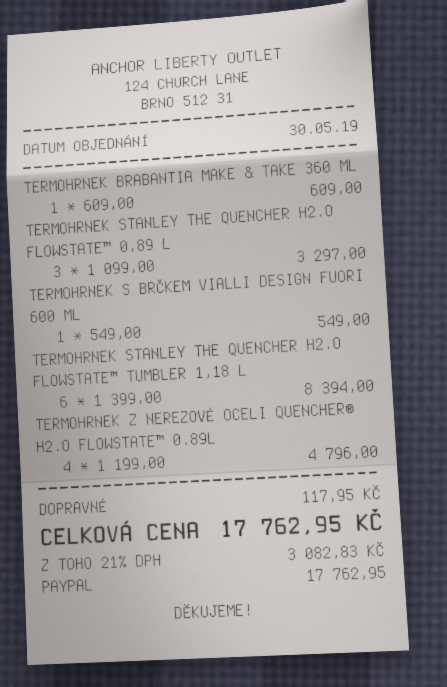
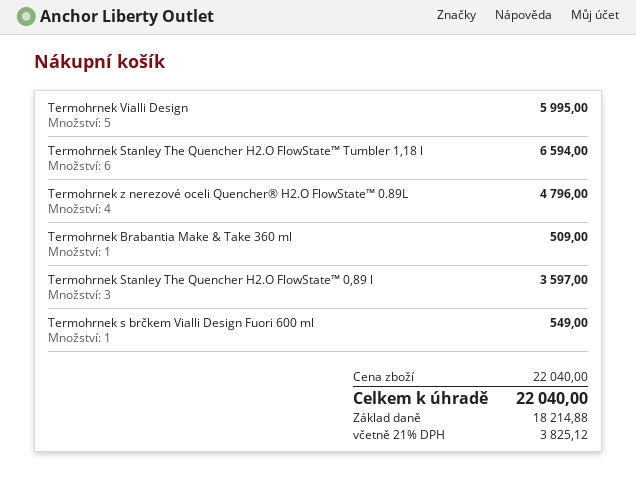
TERMOHRNEK BRABANTIA MAKE & TAKE 360 ML: 1 for 609.00 -> 1 for 509.00
TERMOHRNEK STANLEY THE QUENCHER H2.O FLOWSTATE™ 0,89 L: 3 for 3297.00 -> 3 for 3597.00
TERMOHRNEK STANLEY THE QUENCHER H2.O FLOWSTATE™ TUMBLER 1,18 L: 6 for 8394.00 -> 6 for 6594.00
Termohrnek Vialli Design: none -> 5 for 5995.00
shipping: 117.95 -> none
tax: 21% = 3082.83 -> 21% = 3825.12
total: 17762.95 -> 22040.00

